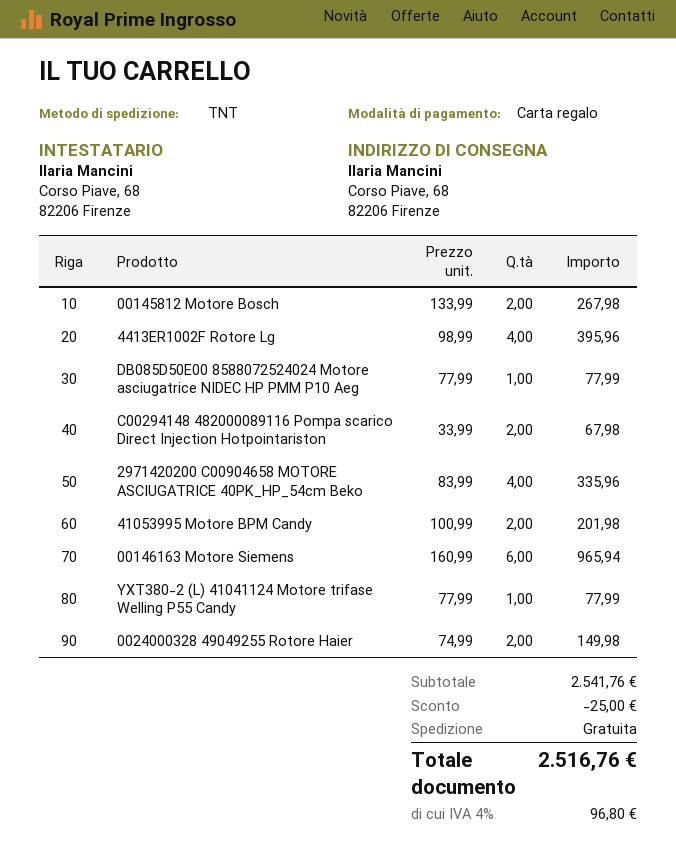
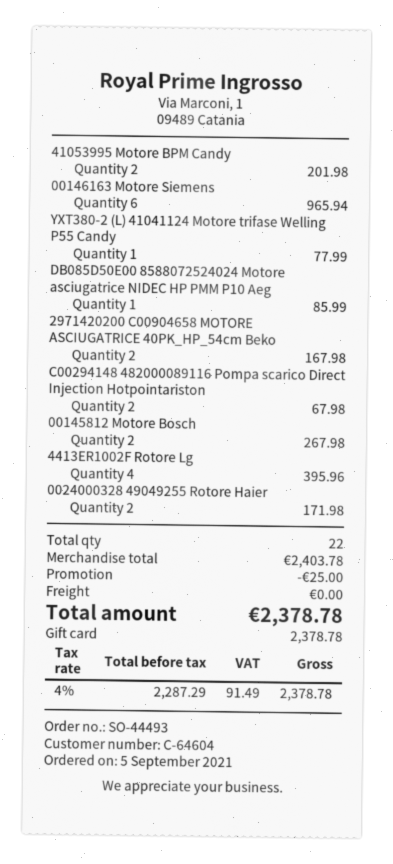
DB085D50E00 8588072524024 Motore asciugatrice NIDEC HP PMM P10 Aeg: 1 for 77.99 -> 1 for 85.99
2971420200 C00904658 MOTORE ASCIUGATRICE 40PK_HP_54cm Beko: 4 for 335.96 -> 2 for 167.98
0024000328 49049255 Rotore Haier: 2 for 149.98 -> 2 for 171.98
subtotal: 2541.76 -> 2403.78
tax: 4% = 96.80 -> 4% = 91.49
total: 2516.76 -> 2378.78

